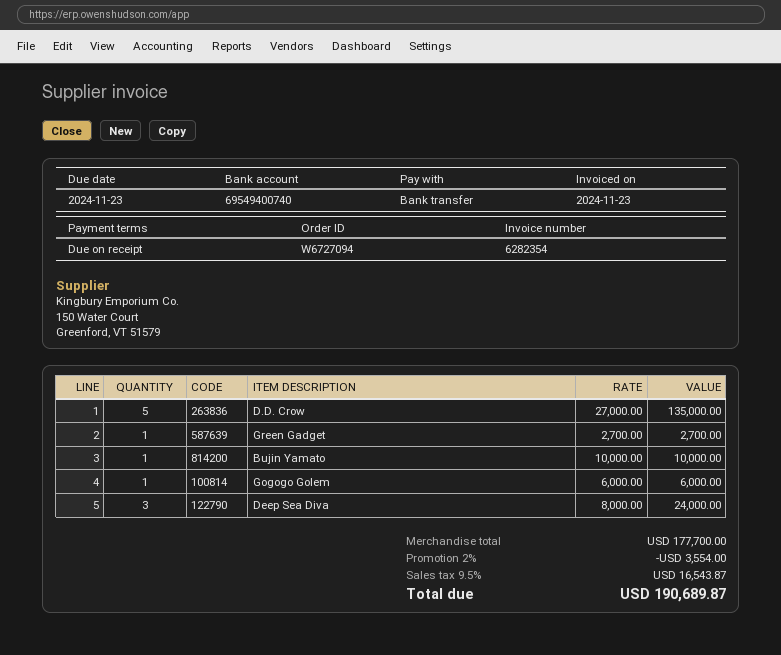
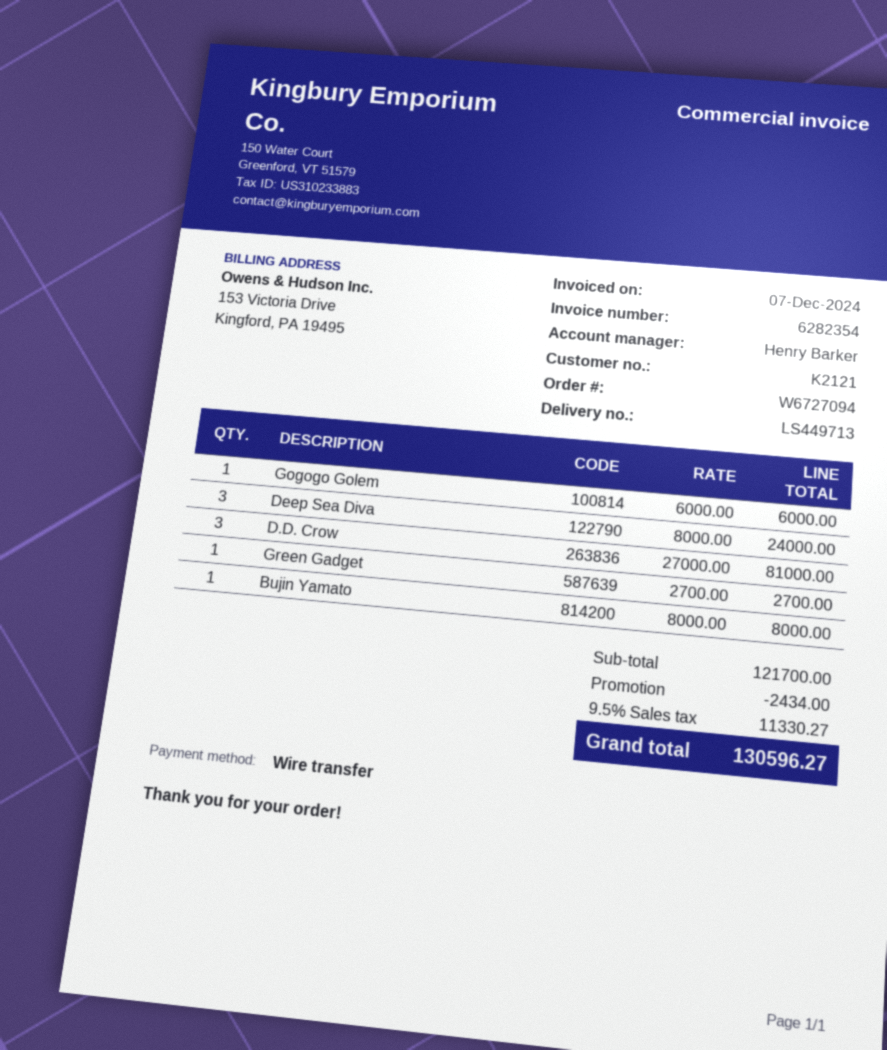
invoice date: 2024-11-23 -> 2024-12-07
D.D. Crow: 5 x 27000.00 = 135000.00 -> 3 x 27000.00 = 81000.00
Bujin Yamato: 1 x 10000.00 = 10000.00 -> 1 x 8000.00 = 8000.00
subtotal: 177700.00 -> 121700.00
discount: 3554.00 -> 2434.00
tax: 9.5% = 16543.87 -> 9.5% = 11330.27
total: 190689.87 -> 130596.27

